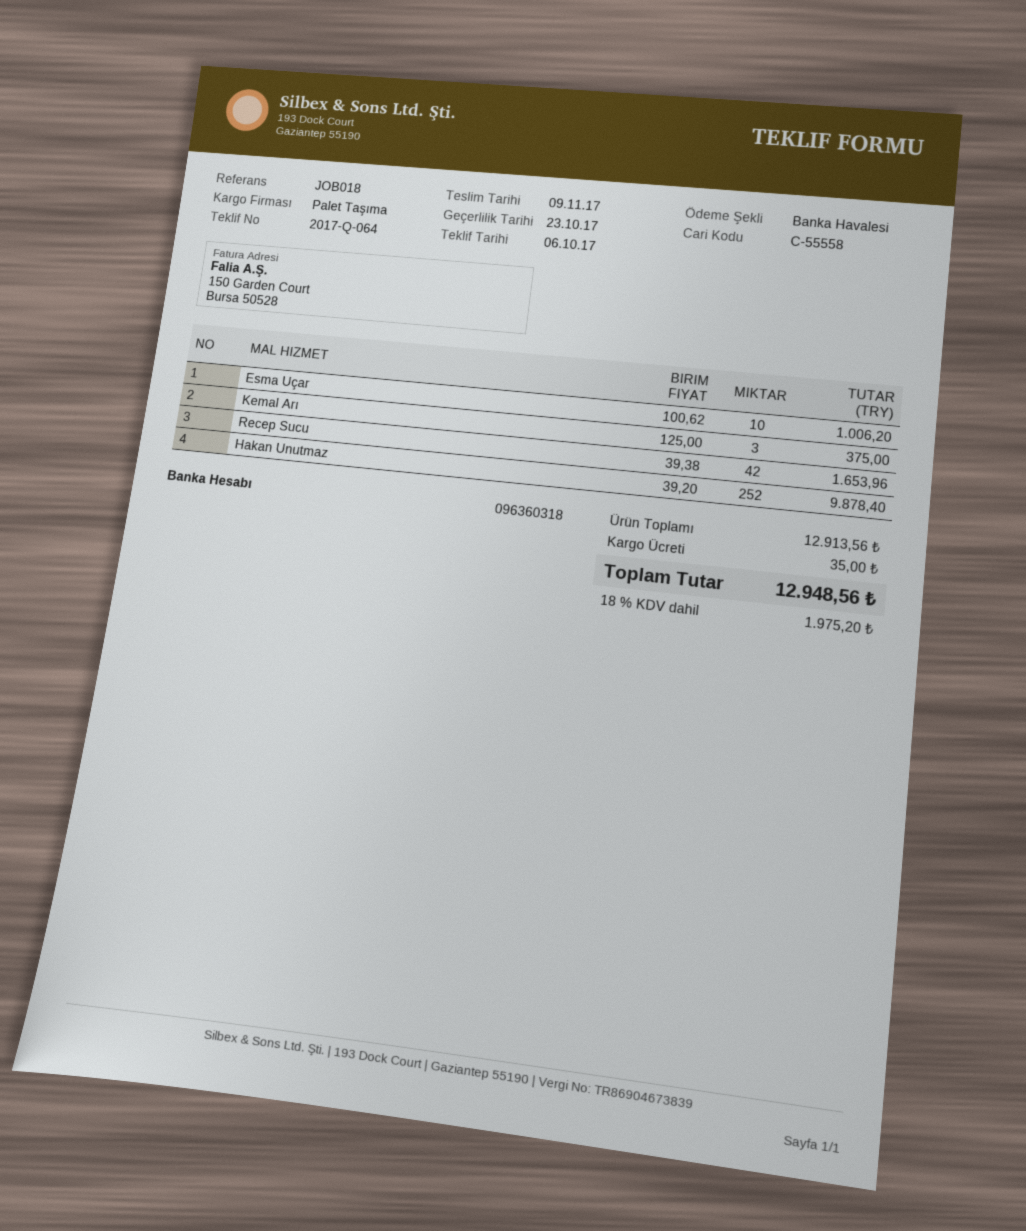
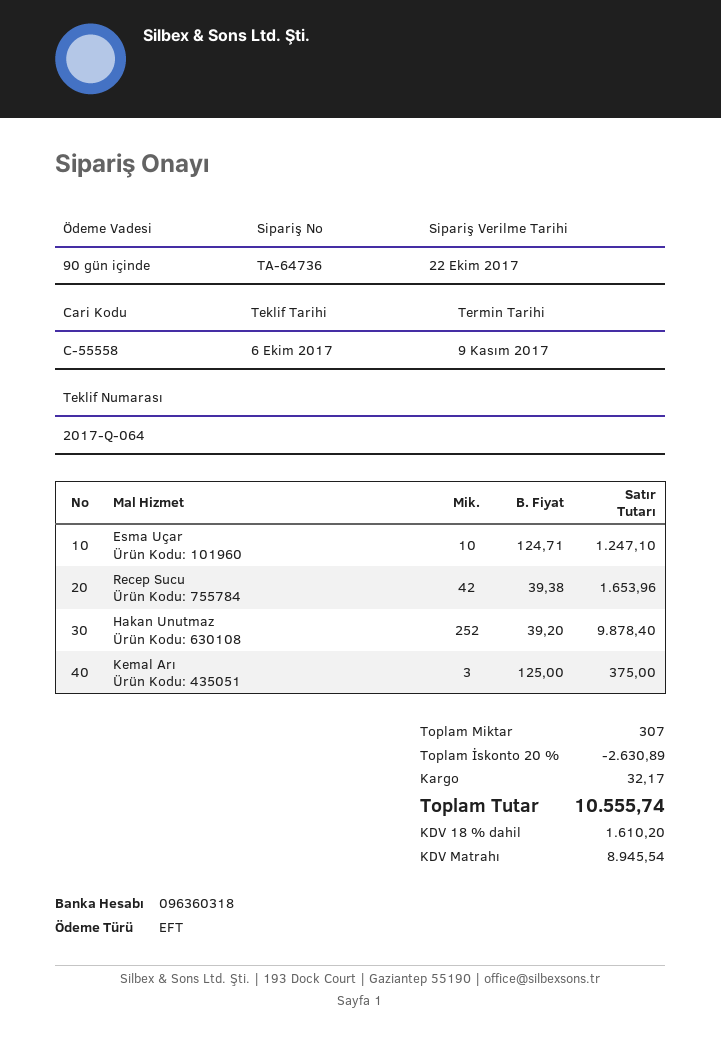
Esma Uçar: 10 x 100.62 = 1006.20 -> 10 x 124.71 = 1247.10
discount: none -> 20% = 2630.89
shipping: 35.00 -> 32.17
tax: 18% = 1975.20 -> 18% = 1610.20
total: 12948.56 -> 10555.74

